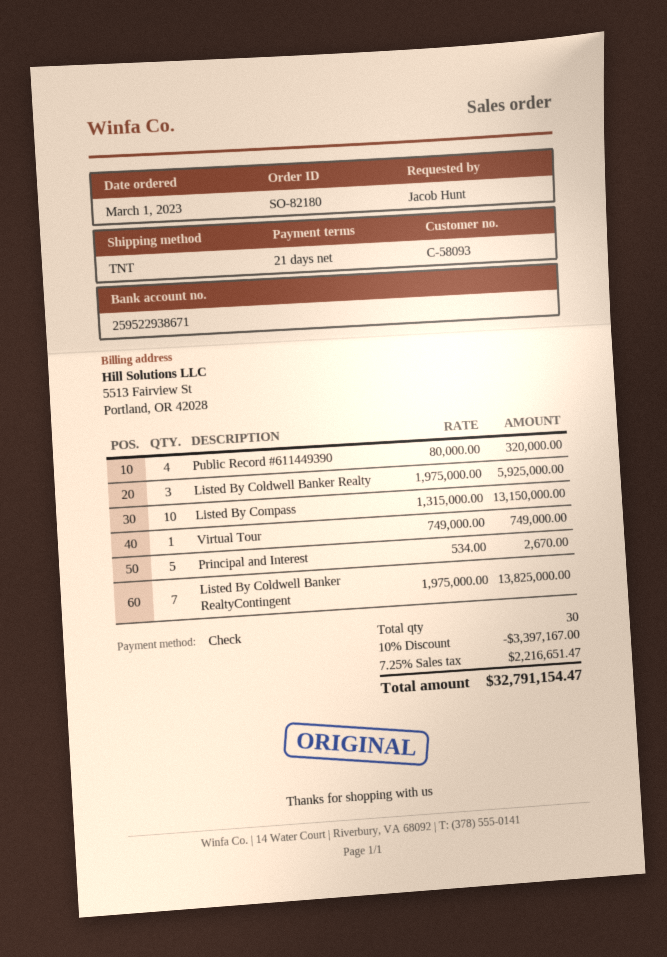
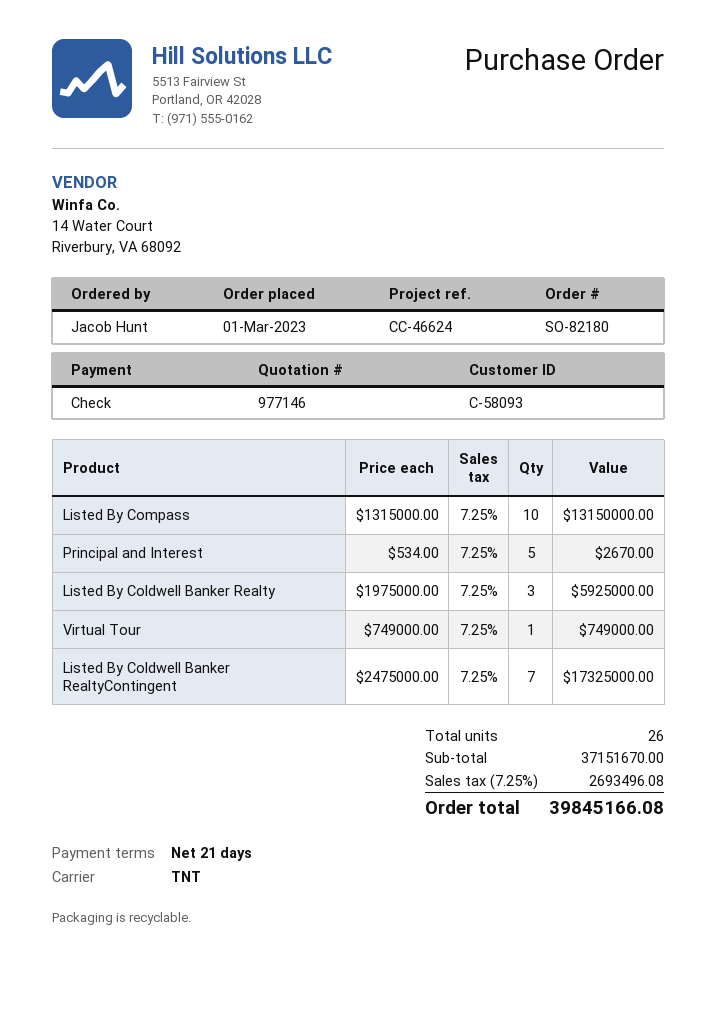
Public Record #611449390: 4 x 80000.00 = 320000.00 -> none
Listed By Coldwell Banker RealtyContingent: 7 x 1975000.00 = 13825000.00 -> 7 x 2475000.00 = 17325000.00
total quantity: 30 -> 26
discount: 10% = 3397167.00 -> none
tax: 7.25% = 2216651.47 -> 7.25% = 2693496.08
total: 32791154.47 -> 39845166.08

